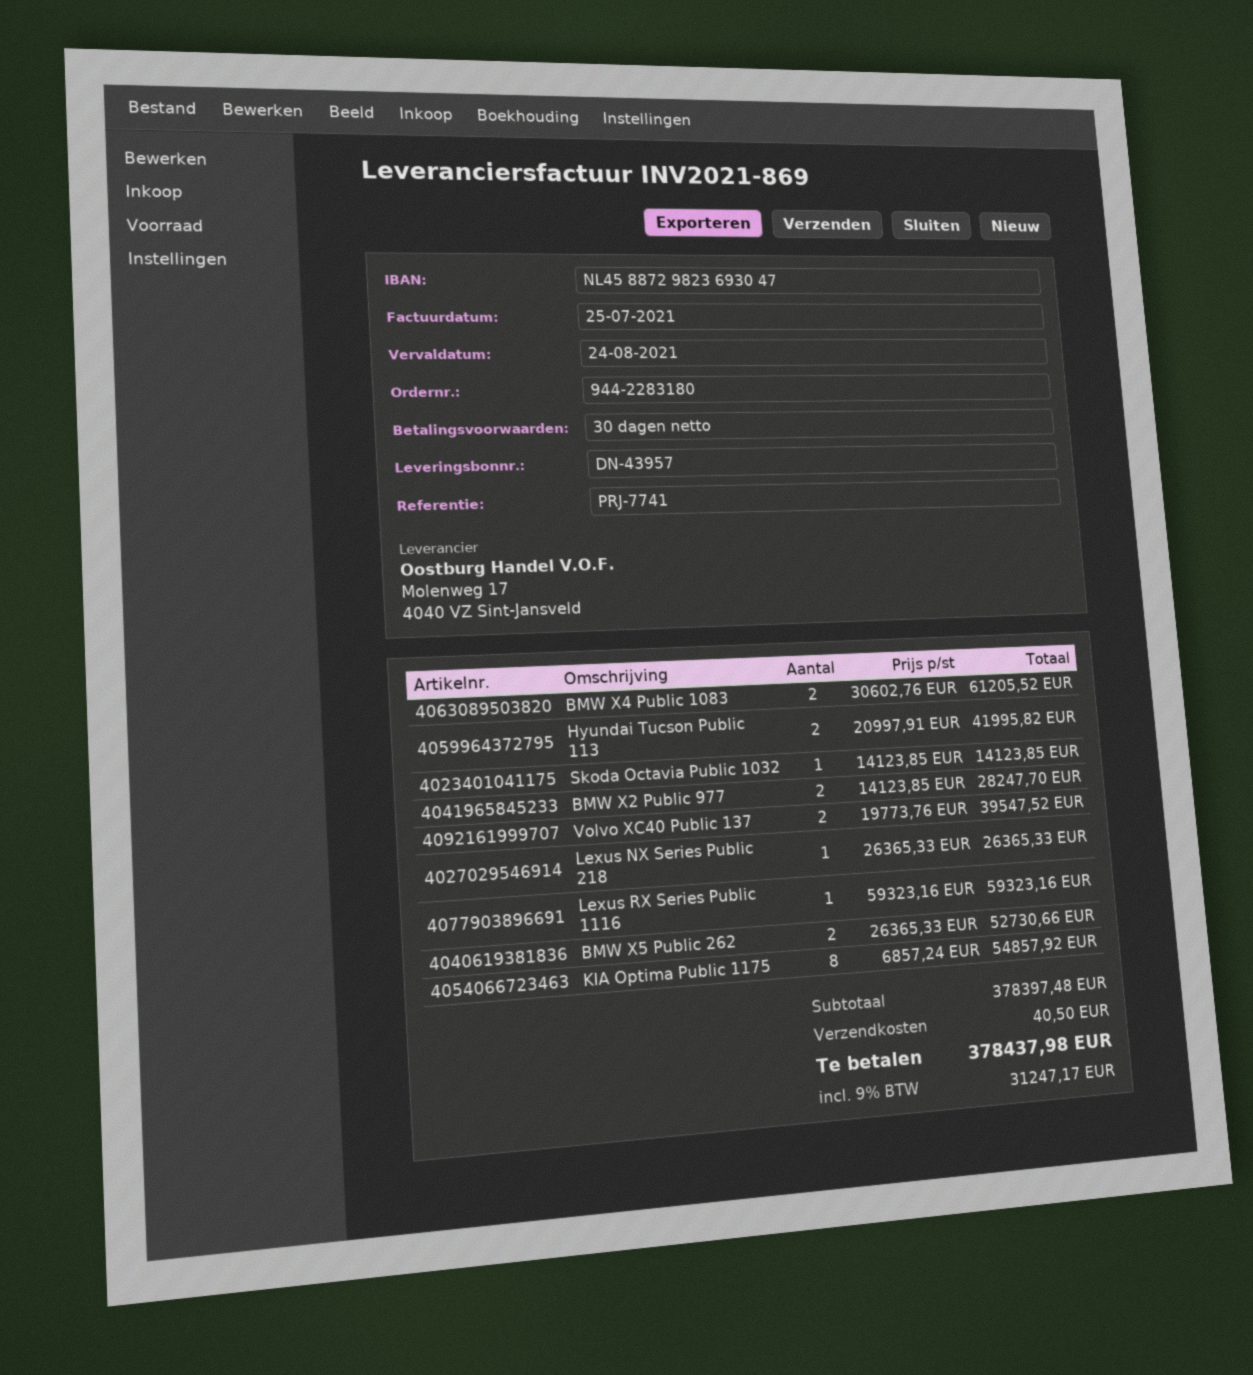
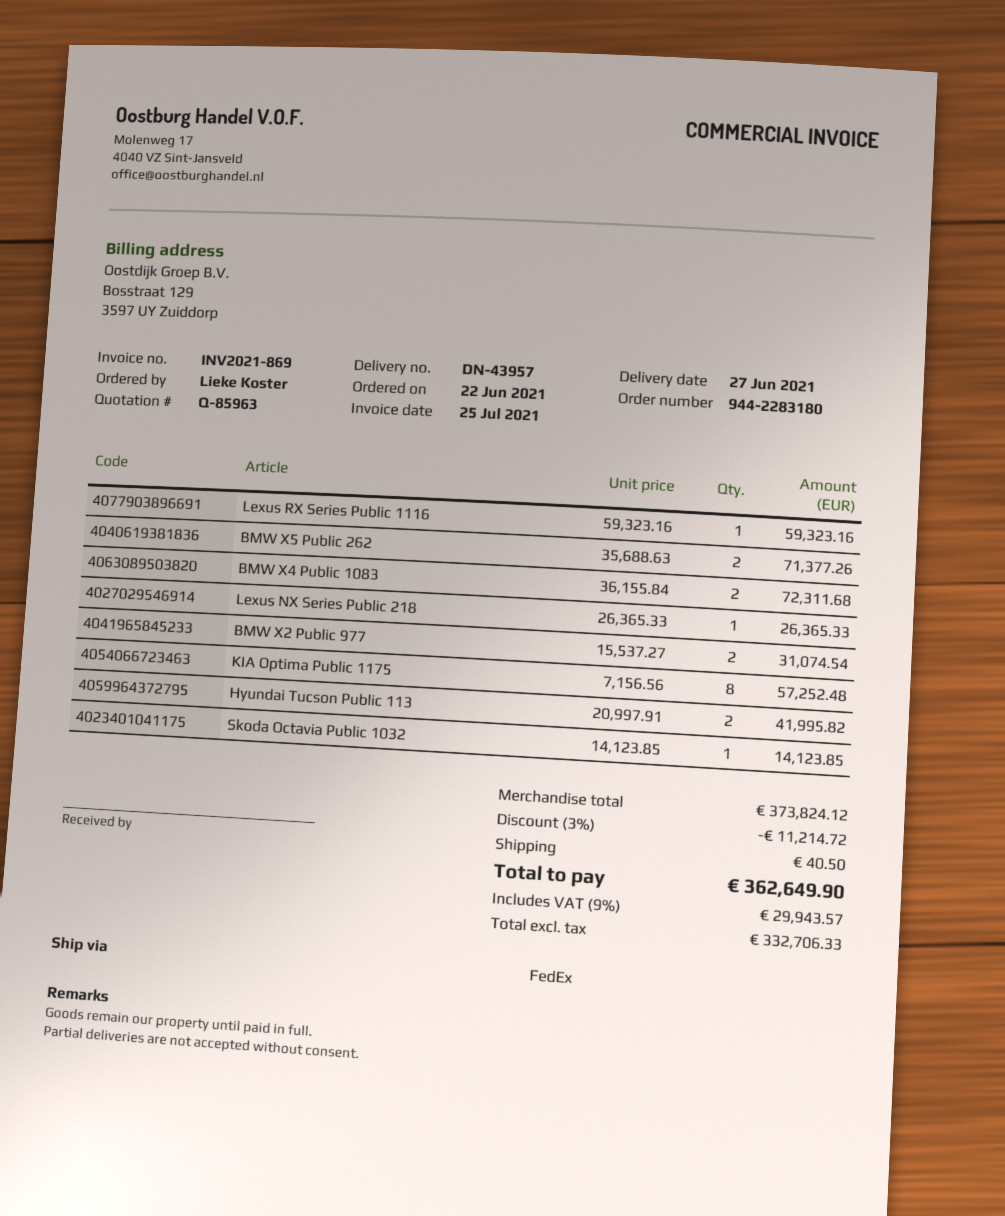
BMW X4 Public 1083: 2 x 30602.76 = 61205.52 -> 2 x 36155.84 = 72311.68
BMW X2 Public 977: 2 x 14123.85 = 28247.70 -> 2 x 15537.27 = 31074.54
Volvo XC40 Public 137: 2 x 19773.76 = 39547.52 -> none
BMW X5 Public 262: 2 x 26365.33 = 52730.66 -> 2 x 35688.63 = 71377.26
KIA Optima Public 1175: 8 x 6857.24 = 54857.92 -> 8 x 7156.56 = 57252.48
subtotal: 378397.48 -> 373824.12
discount: none -> 3% = 11214.72
tax: 9% = 31247.17 -> 9% = 29943.57
total: 378437.98 -> 362649.90

